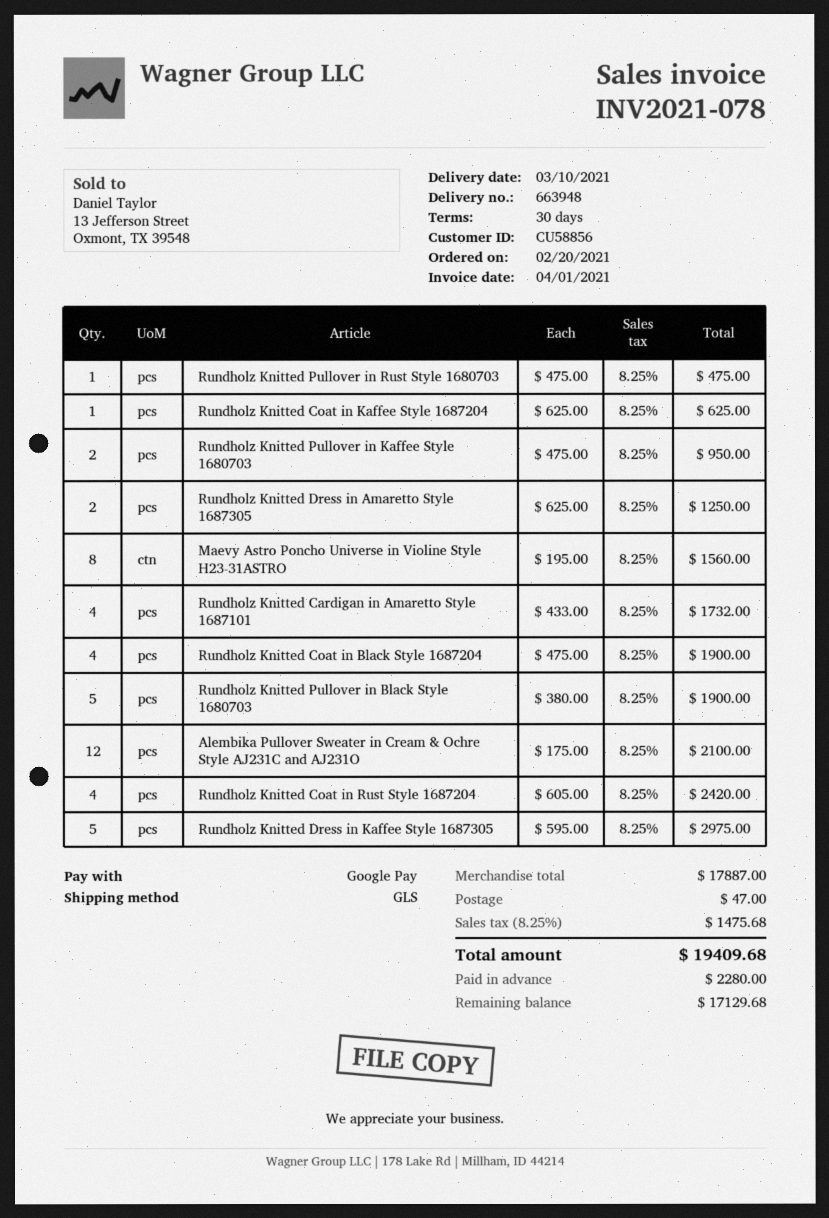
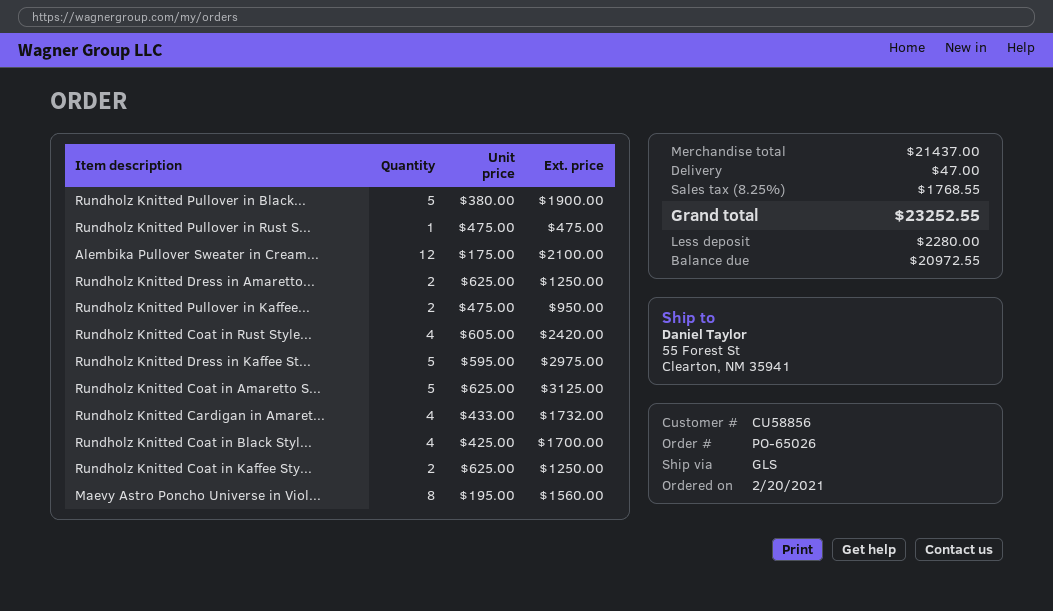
Rundholz Knitted Coat in Kaffee Style 1687204: 1 x 625.00 = 625.00 -> 2 x 625.00 = 1250.00
Rundholz Knitted Coat in Black Style 1687204: 4 x 475.00 = 1900.00 -> 4 x 425.00 = 1700.00
Rundholz Knitted Coat in Amaretto S...: none -> 5 x 625.00 = 3125.00
subtotal: 17887.00 -> 21437.00
tax: 8.25% = 1475.68 -> 8.25% = 1768.55
total: 19409.68 -> 23252.55
balance: 17129.68 -> 20972.55

